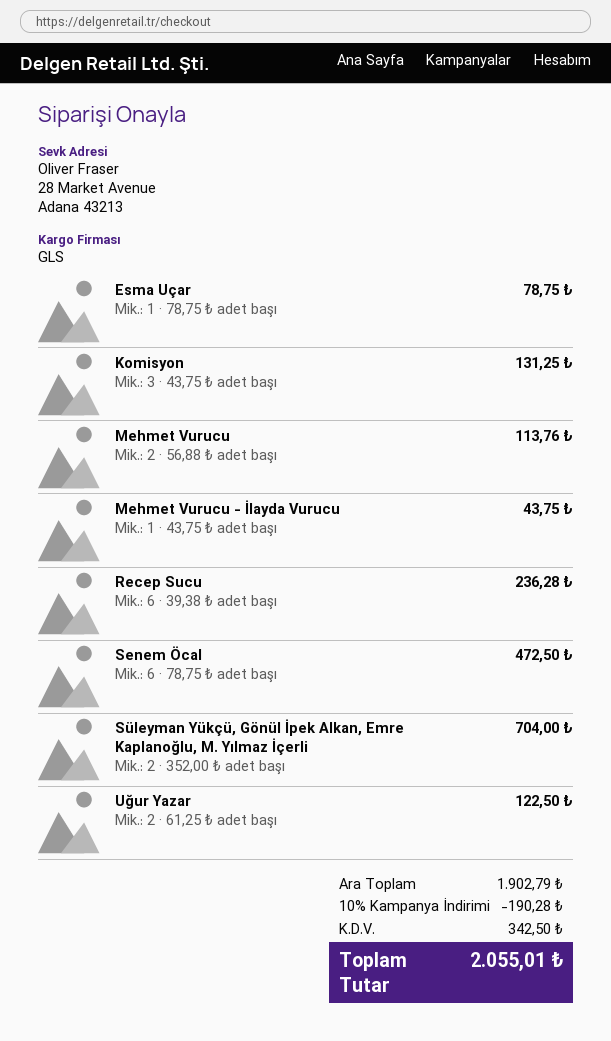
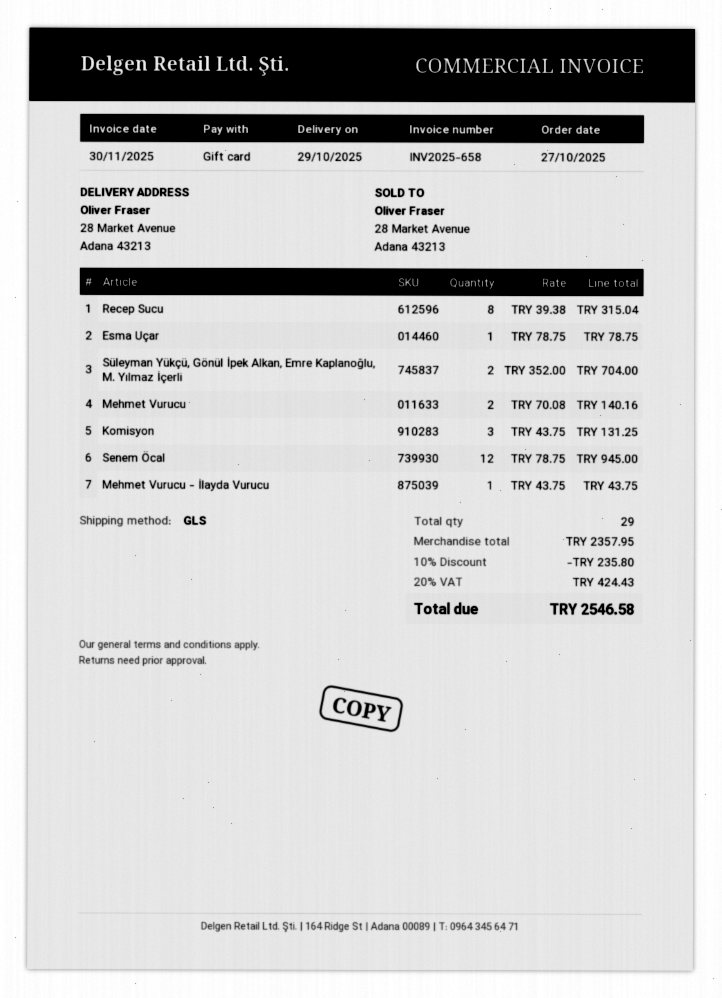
Mehmet Vurucu: 2 x 56.88 = 113.76 -> 2 x 70.08 = 140.16
Recep Sucu: 6 x 39.38 = 236.28 -> 8 x 39.38 = 315.04
Senem Öcal: 6 x 78.75 = 472.50 -> 12 x 78.75 = 945.00
Uğur Yazar: 2 x 61.25 = 122.50 -> none
subtotal: 1902.79 -> 2357.95
discount: 10% = 190.28 -> 10% = 235.80
tax: 342.50 -> 424.43
total: 2055.01 -> 2546.58

